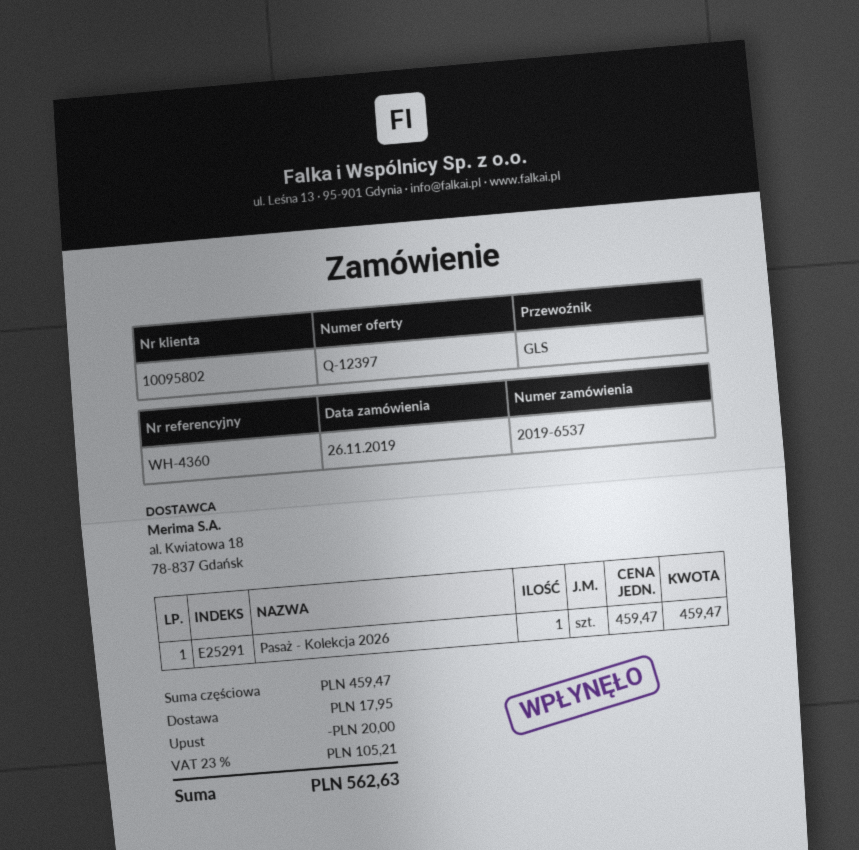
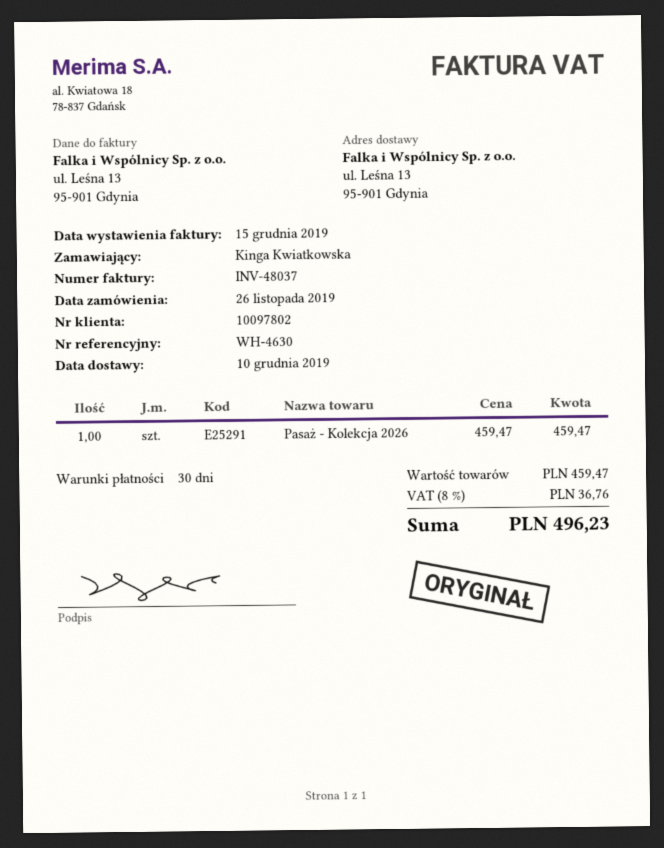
customer number: 10095802 -> 10097802
reference: WH-4360 -> WH-4630
discount: 20.00 -> none
shipping: 17.95 -> none
tax: 23% = 105.21 -> 8% = 36.76
total: 562.63 -> 496.23

